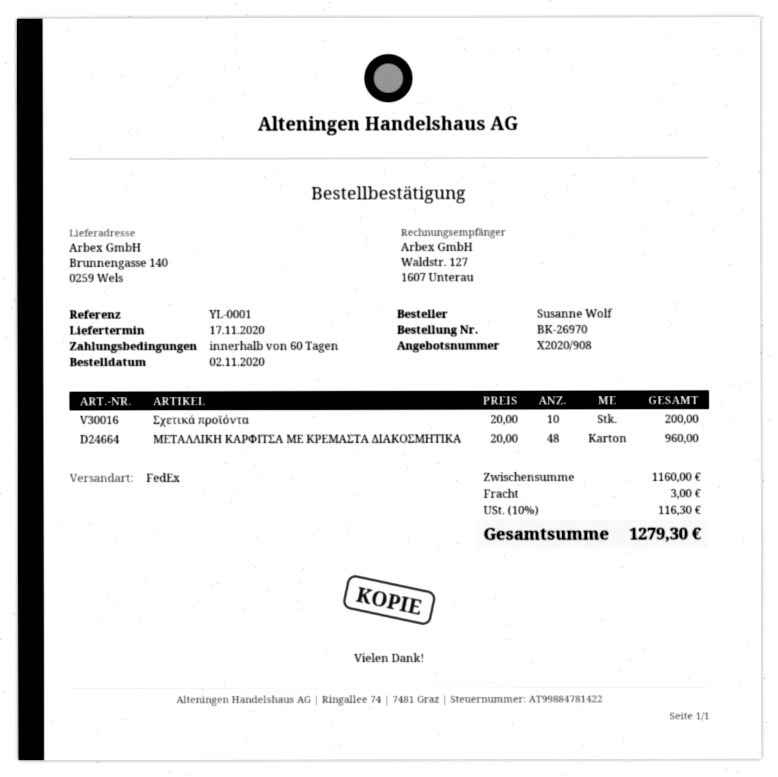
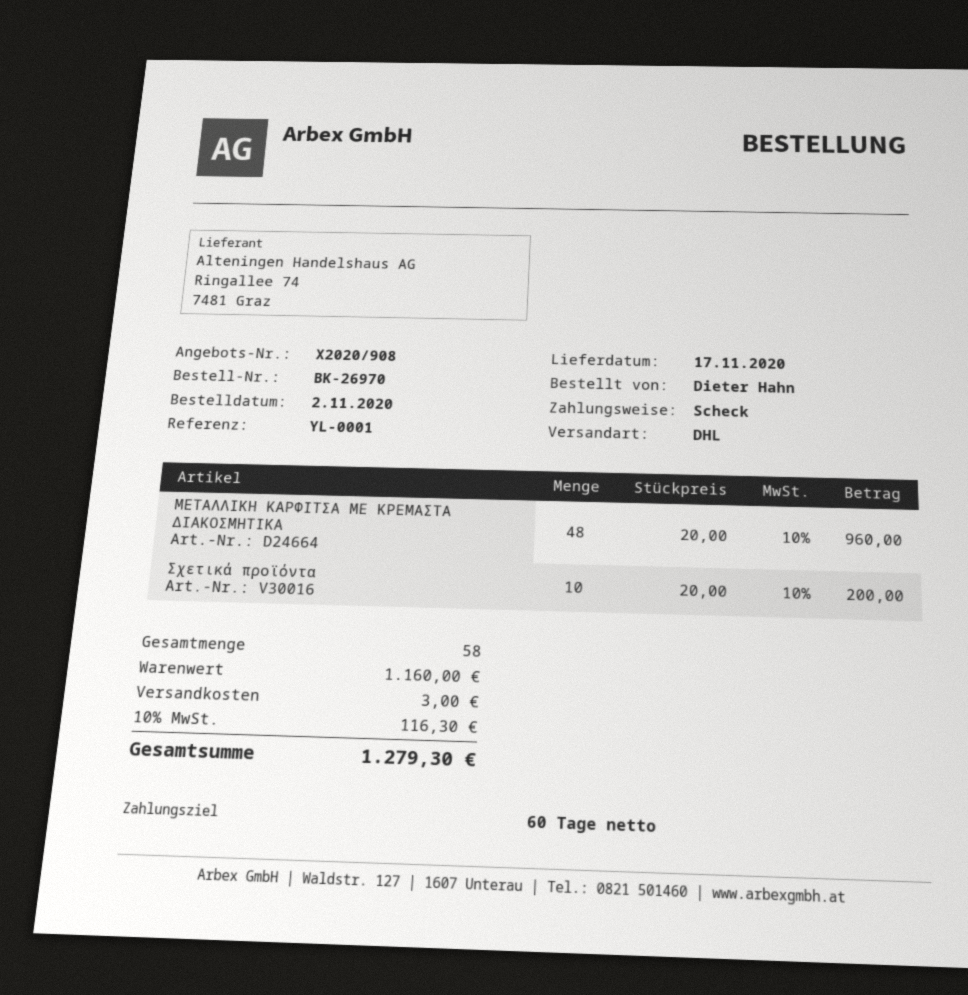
ordered by: Susanne Wolf -> Dieter Hahn
shipping method: FedEx -> DHL

